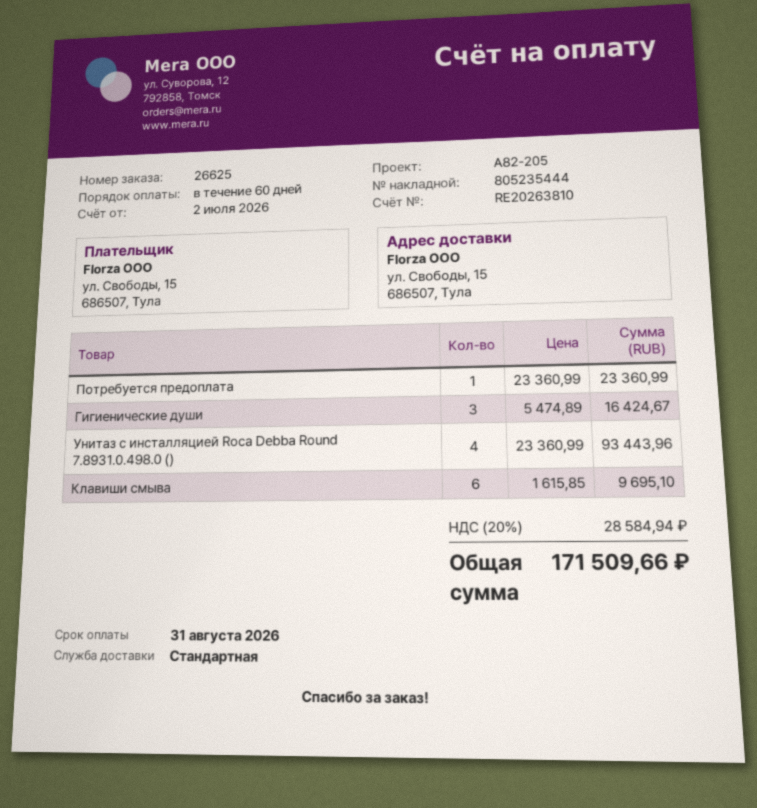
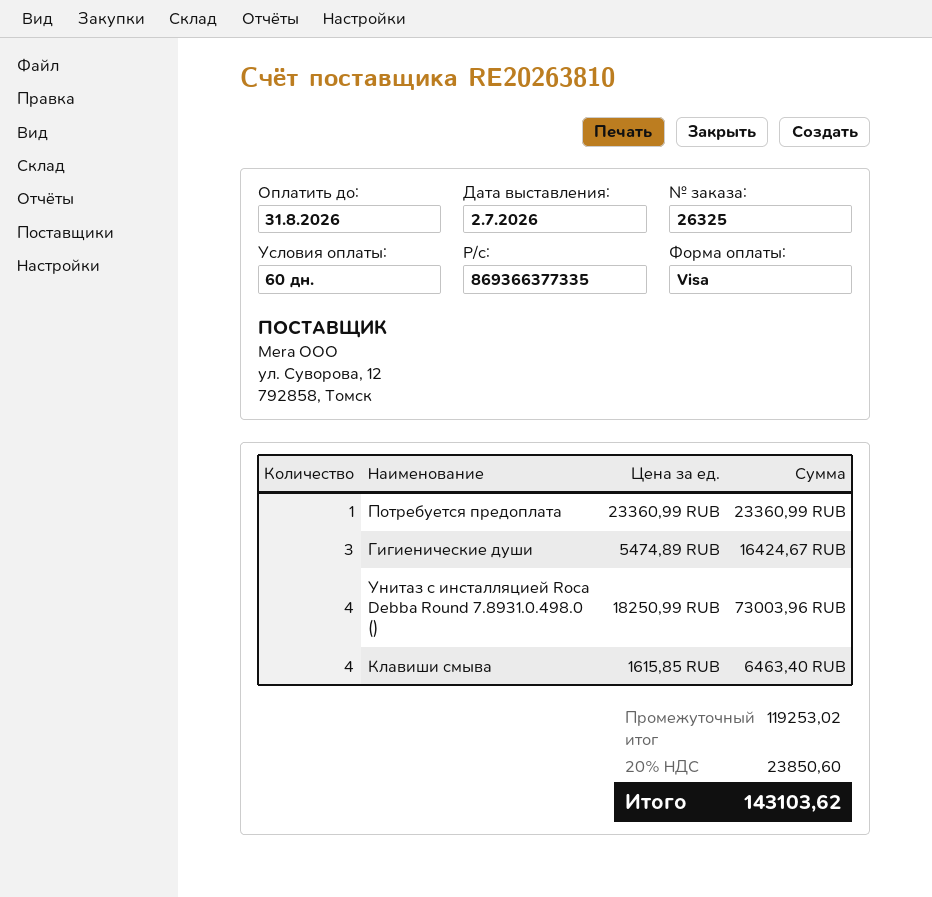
order number: 26625 -> 26325
Унитаз с инсталляцией Roca Debba Round 7.8931.0.498.0 (): 4 x 23360.99 = 93443.96 -> 4 x 18250.99 = 73003.96
Клавиши смыва: 6 x 1615.85 = 9695.10 -> 4 x 1615.85 = 6463.40
tax: 20% = 28584.94 -> 20% = 23850.60
total: 171509.66 -> 143103.62

